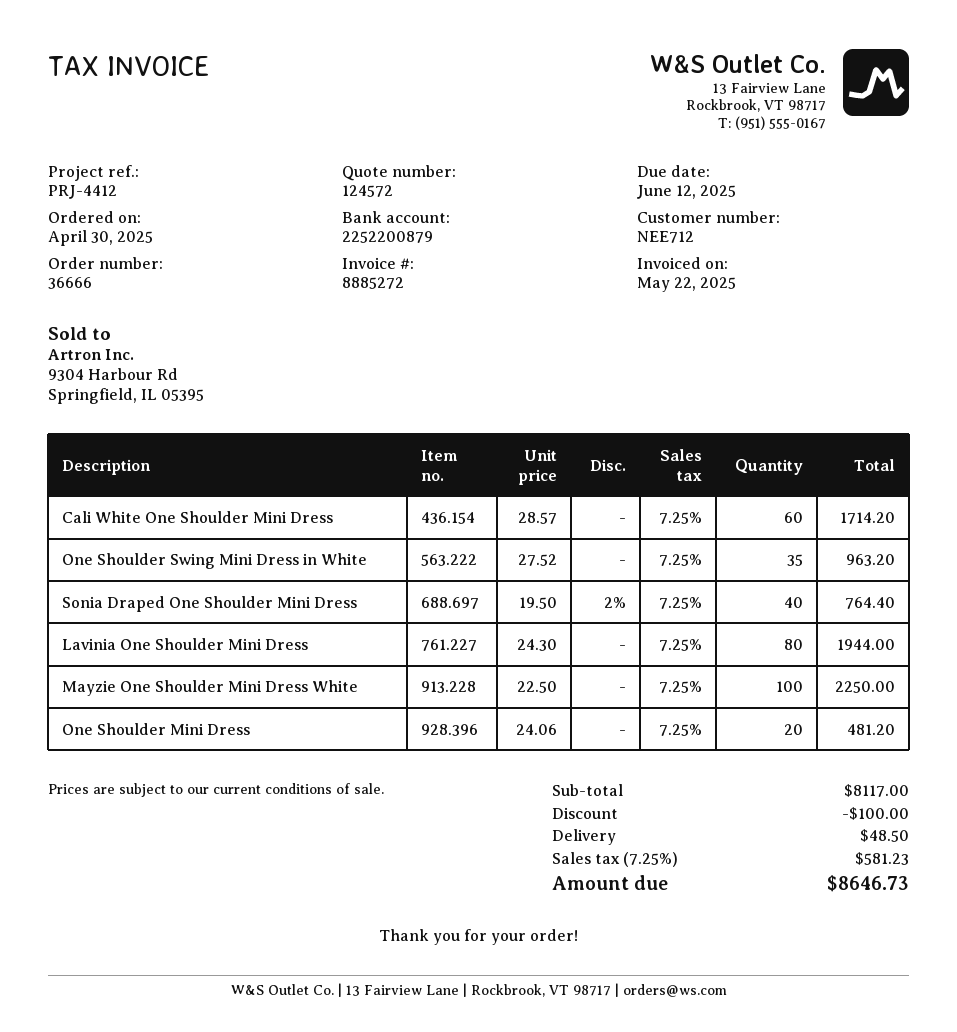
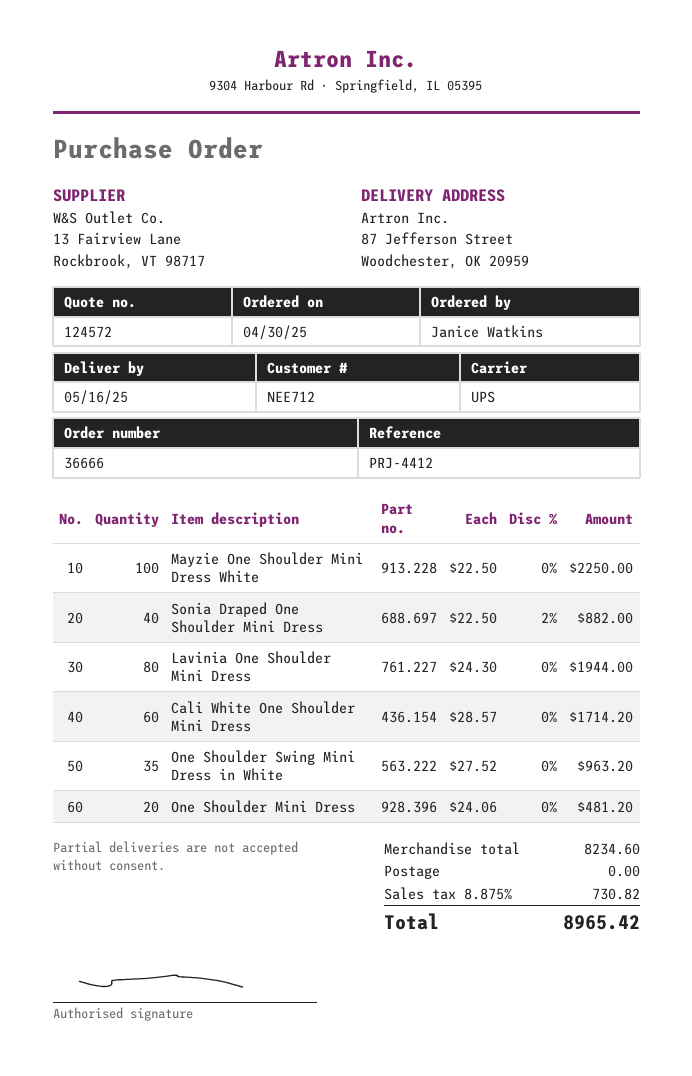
Sonia Draped One Shoulder Mini Dress: 40 x 19.50 - 2% = 764.40 -> 40 x 22.50 - 2% = 882.00
subtotal: 8117.00 -> 8234.60
discount: 100.00 -> none
shipping: 48.50 -> 0.00
tax: 7.25% = 581.23 -> 8.875% = 730.82
total: 8646.73 -> 8965.42

